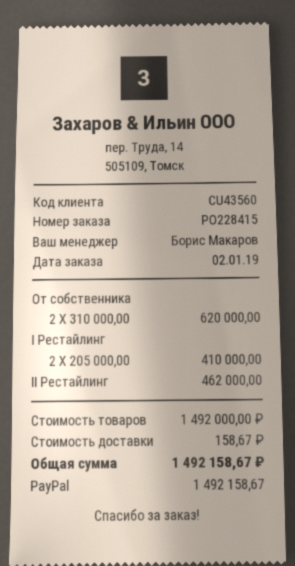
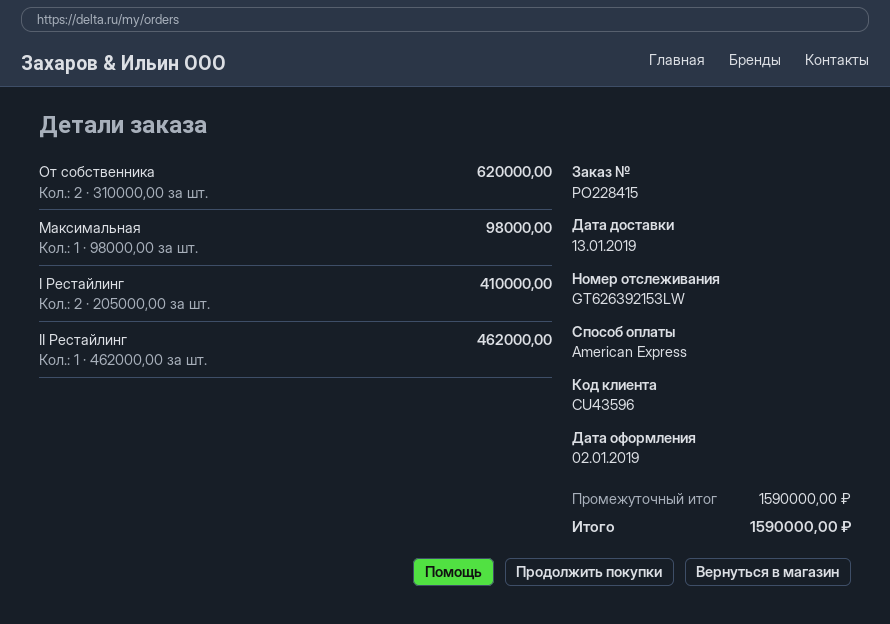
customer number: CU43560 -> CU43596
payment method: PayPal -> American Express
Максимальная: none -> 1 x 98000.00 = 98000.00
subtotal: 1492000.00 -> 1590000.00
shipping: 158.67 -> none
total: 1492158.67 -> 1590000.00

